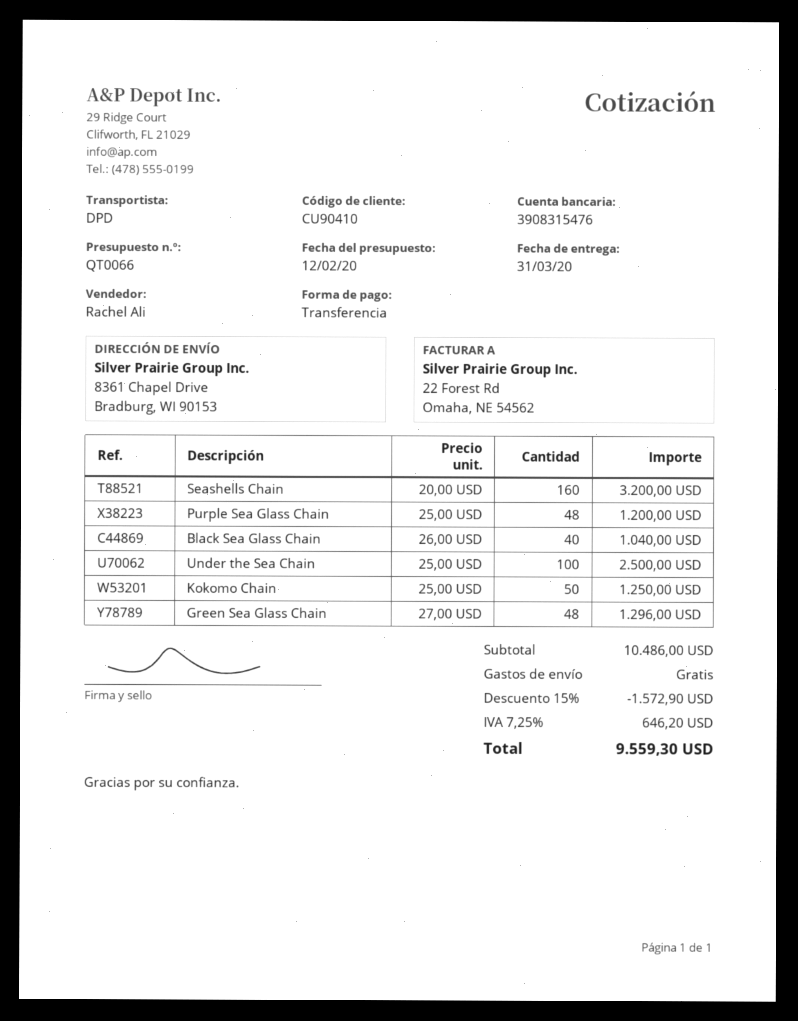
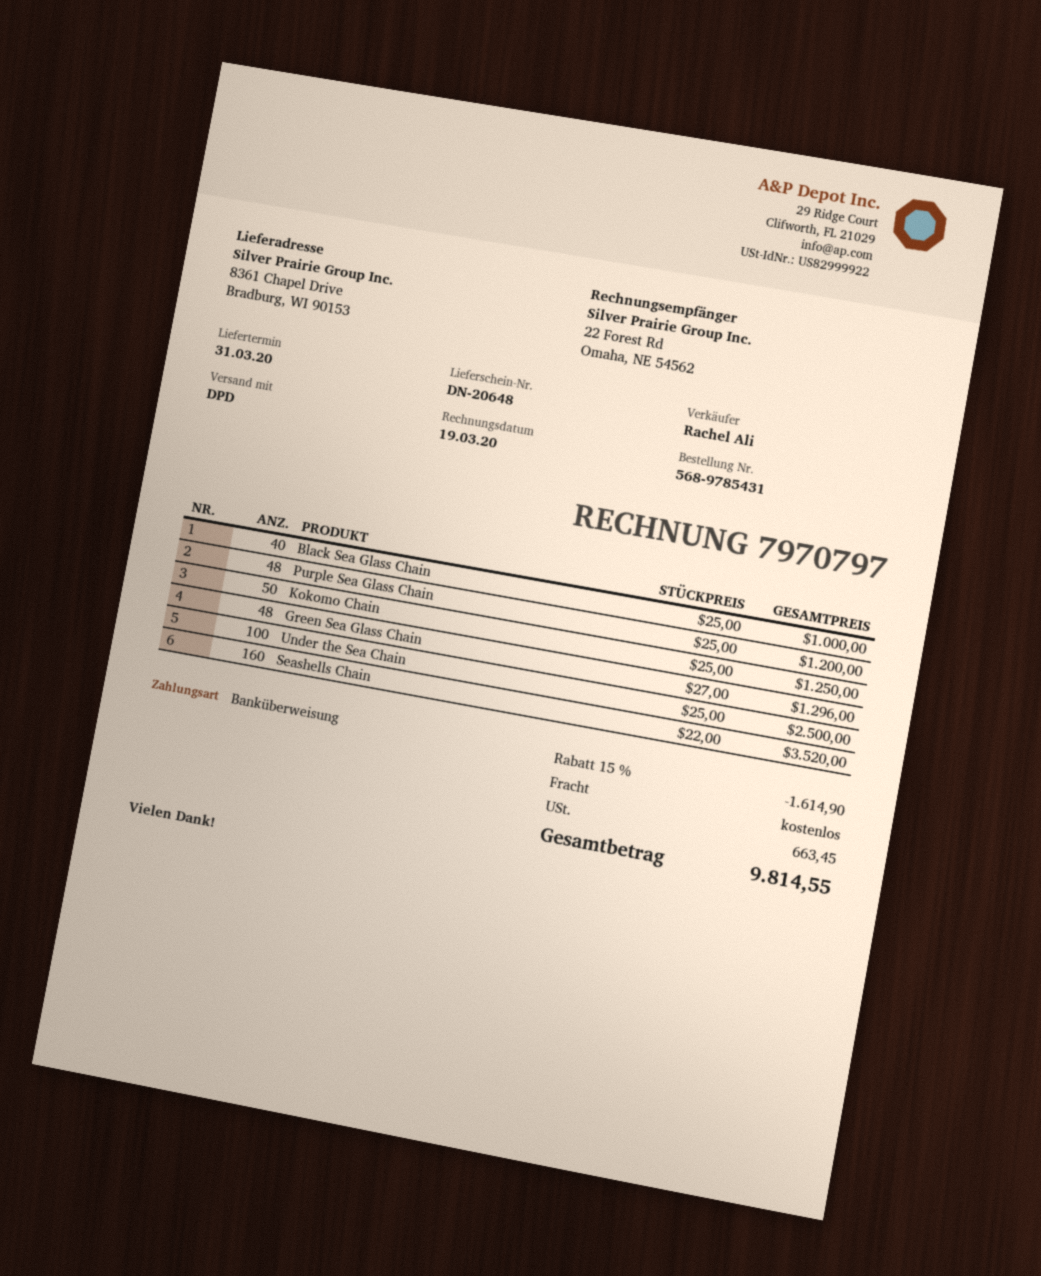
Seashells Chain: 160 x 20.00 = 3200.00 -> 160 x 22.00 = 3520.00
Black Sea Glass Chain: 40 x 26.00 = 1040.00 -> 40 x 25.00 = 1000.00
discount: 15% = 1572.90 -> 15% = 1614.90
tax: 646.20 -> 663.45
total: 9559.30 -> 9814.55

